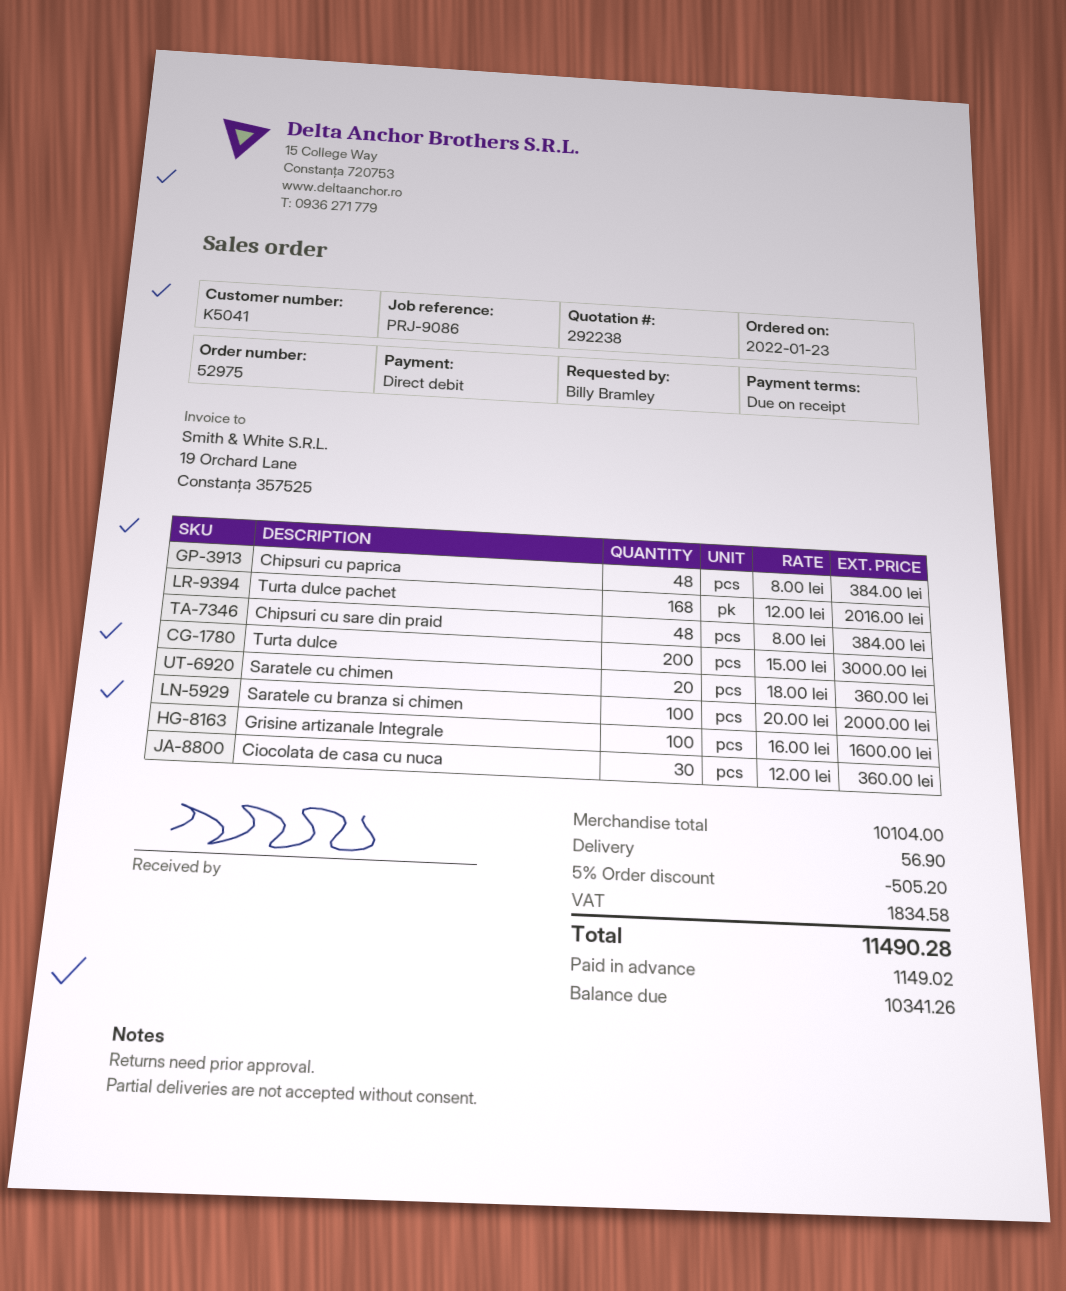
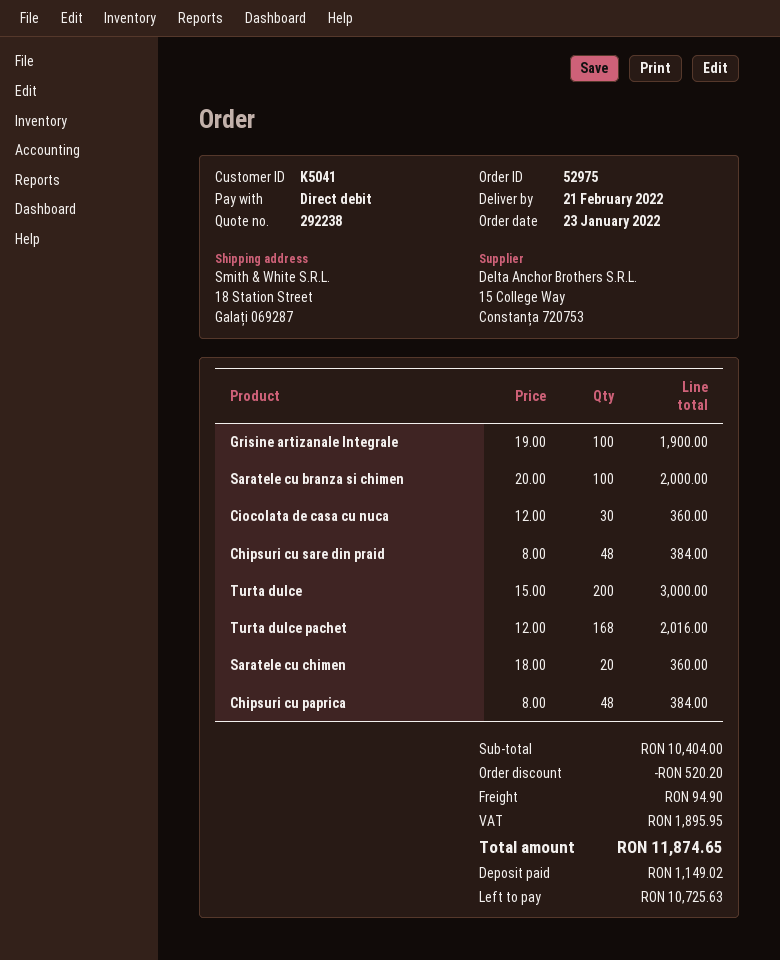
Grisine artizanale Integrale: 100 x 16.00 = 1600.00 -> 100 x 19.00 = 1900.00
subtotal: 10104.00 -> 10404.00
discount: 505.20 -> 520.20
shipping: 56.90 -> 94.90
tax: 1834.58 -> 1895.95
total: 11490.28 -> 11874.65
balance: 10341.26 -> 10725.63

